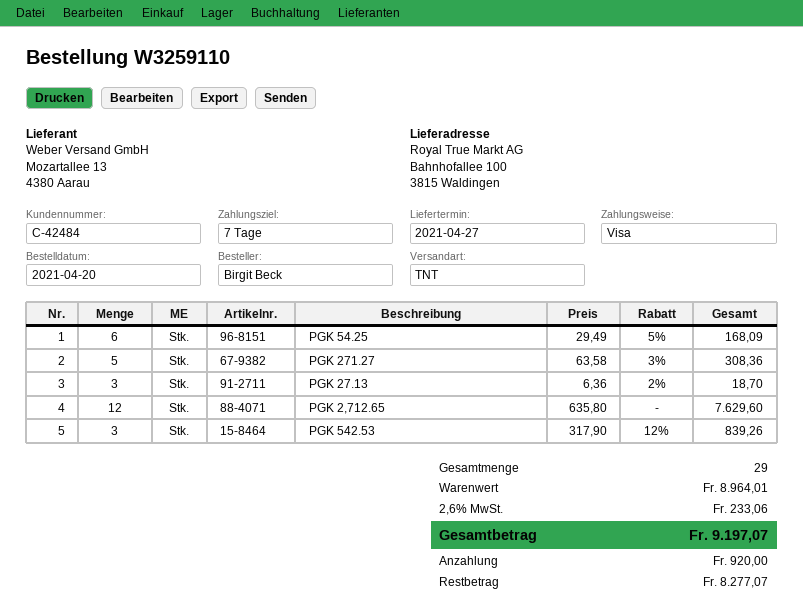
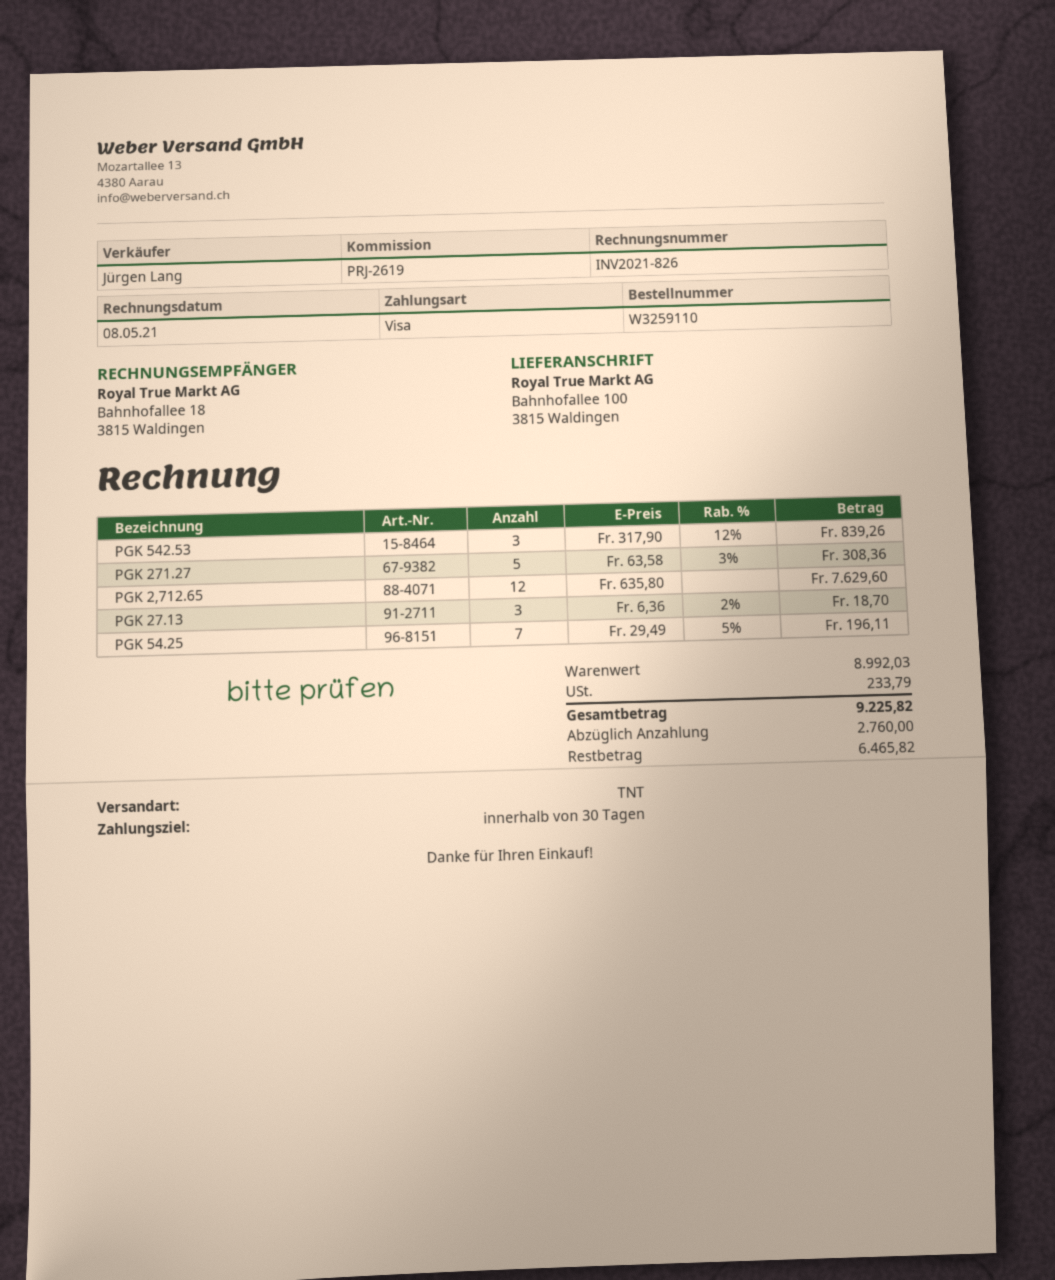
payment terms: 7 days -> 30 days
PGK 54.25: 6 x 29.49 - 5% = 168.09 -> 7 x 29.49 - 5% = 196.11
subtotal: 8964.01 -> 8992.03
tax: 233.06 -> 233.79
total: 9197.07 -> 9225.82
deposit: 920.00 -> 2760.00
balance: 8277.07 -> 6465.82

